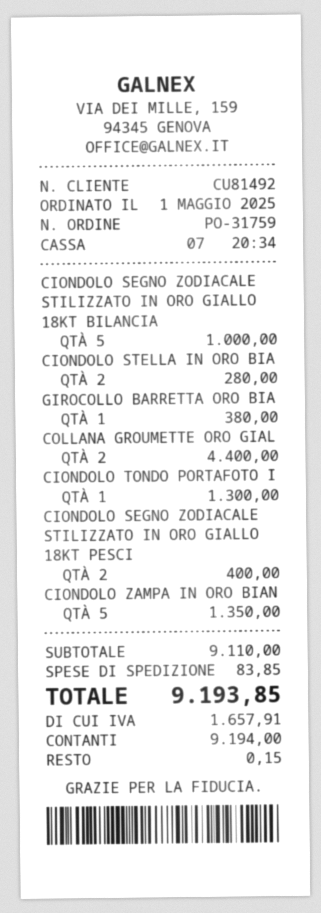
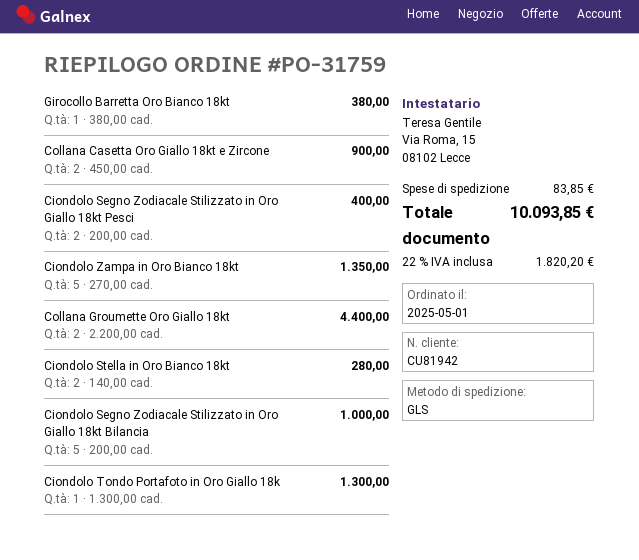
customer number: CU81492 -> CU81942
Collana Casetta Oro Giallo 18kt e Zircone: none -> 2 for 900.00
tax: 1657.91 -> 1820.20
total: 9193.85 -> 10093.85

